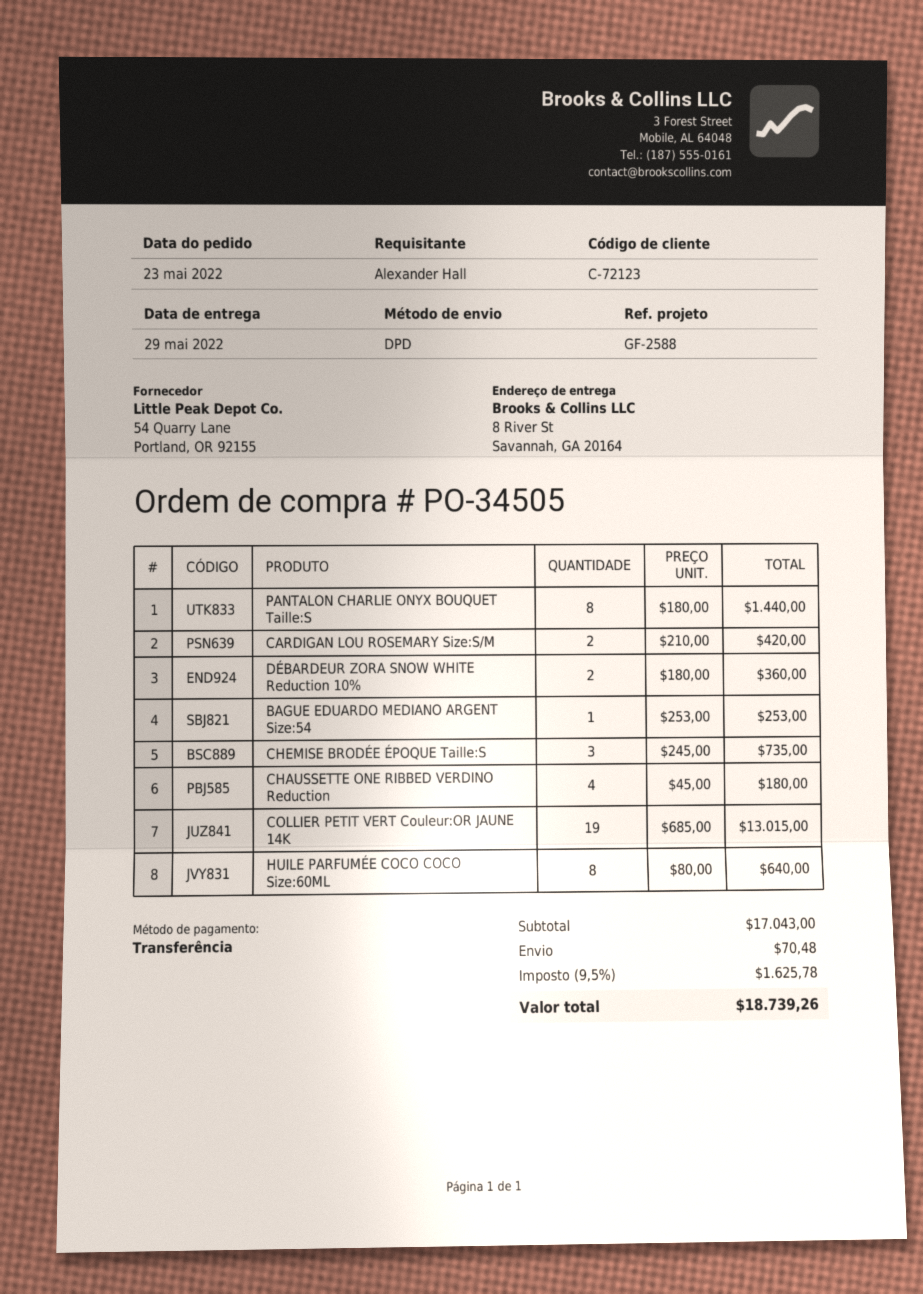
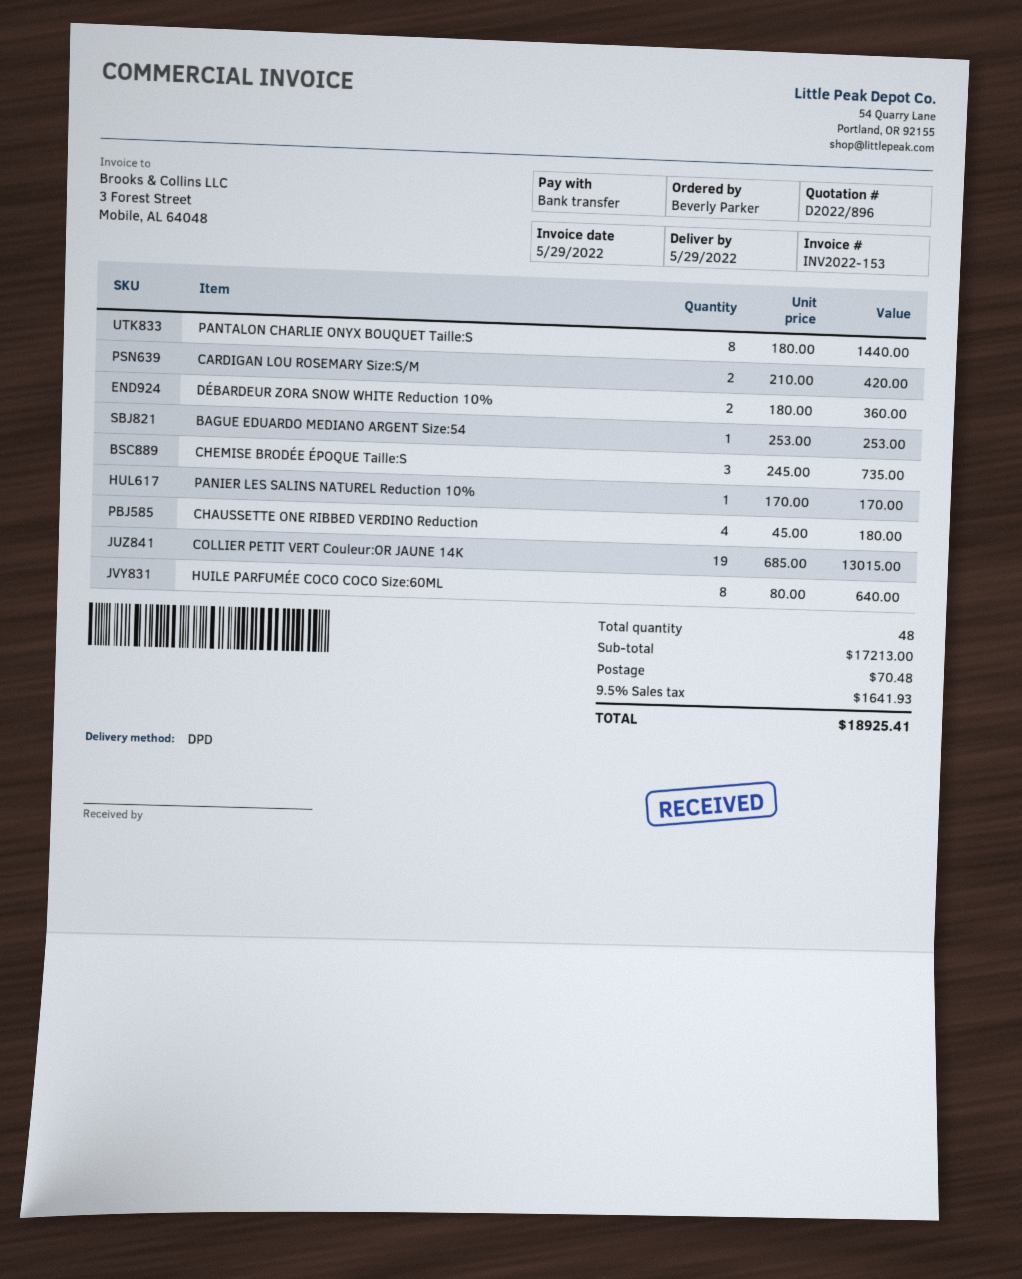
ordered by: Alexander Hall -> Beverly Parker
PANIER LES SALINS NATUREL Reduction 10%: none -> 1 x 170.00 = 170.00
subtotal: 17043.00 -> 17213.00
tax: 9.5% = 1625.78 -> 9.5% = 1641.93
total: 18739.26 -> 18925.41

